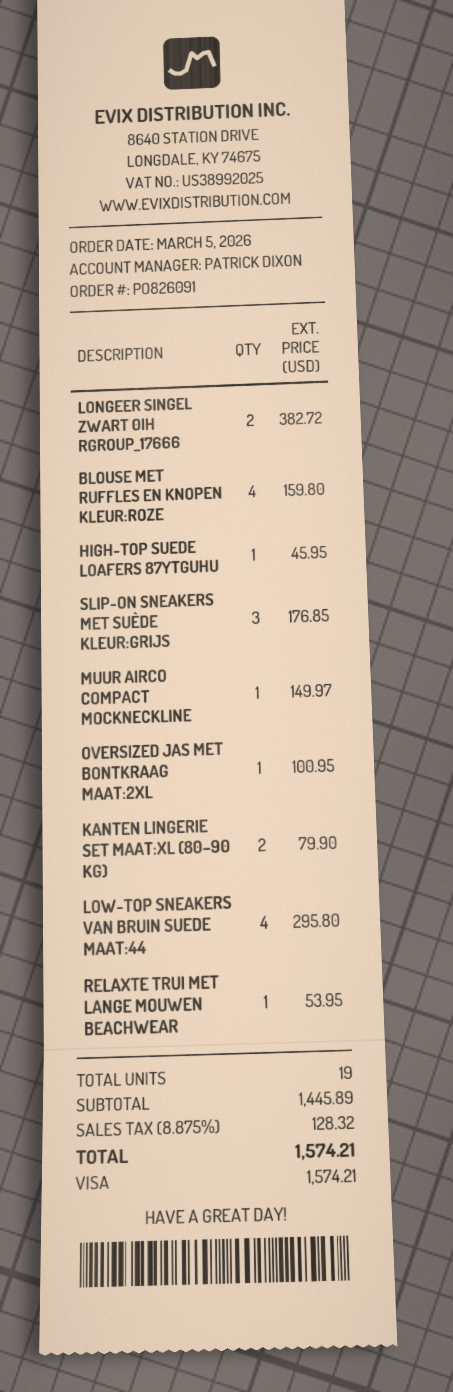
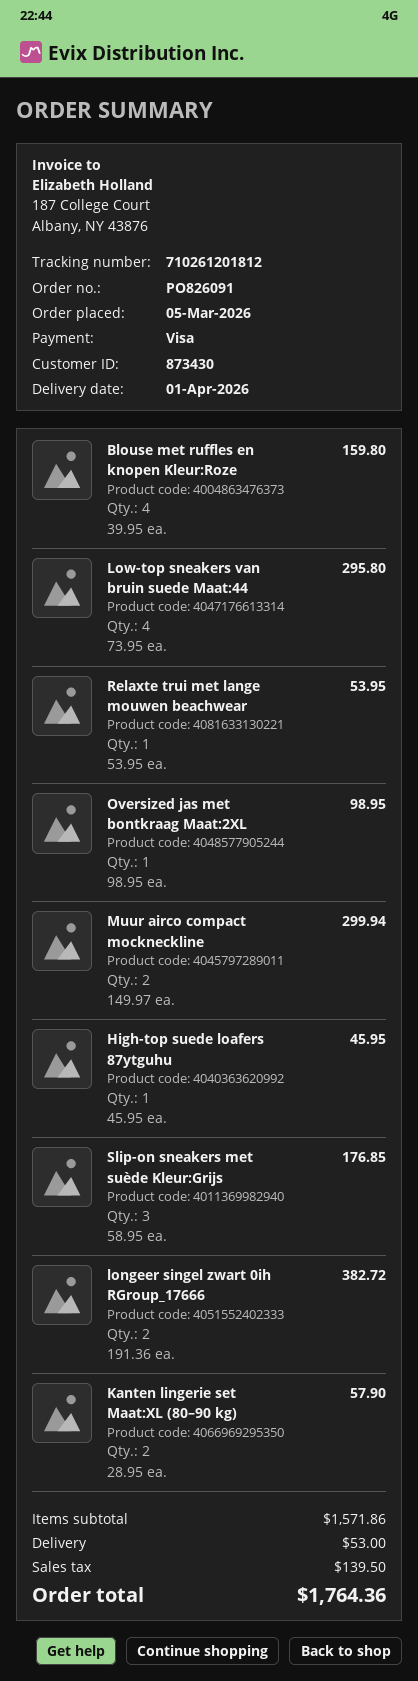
MUUR AIRCO COMPACT MOCKNECKLINE: 1 for 149.97 -> 2 for 299.94
OVERSIZED JAS MET BONTKRAAG MAAT:2XL: 1 for 100.95 -> 1 for 98.95
KANTEN LINGERIE SET MAAT:XL (80–90 KG): 2 for 79.90 -> 2 for 57.90
subtotal: 1445.89 -> 1571.86
shipping: none -> 53.00
tax: 128.32 -> 139.50
total: 1574.21 -> 1764.36

